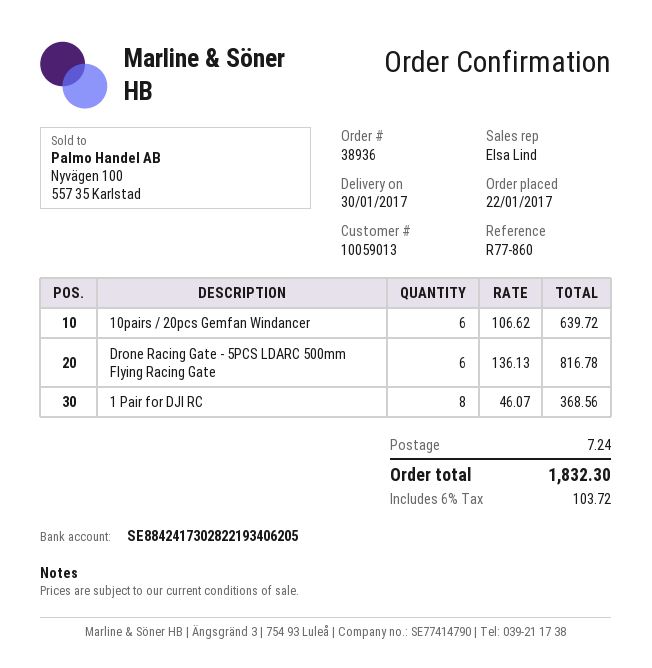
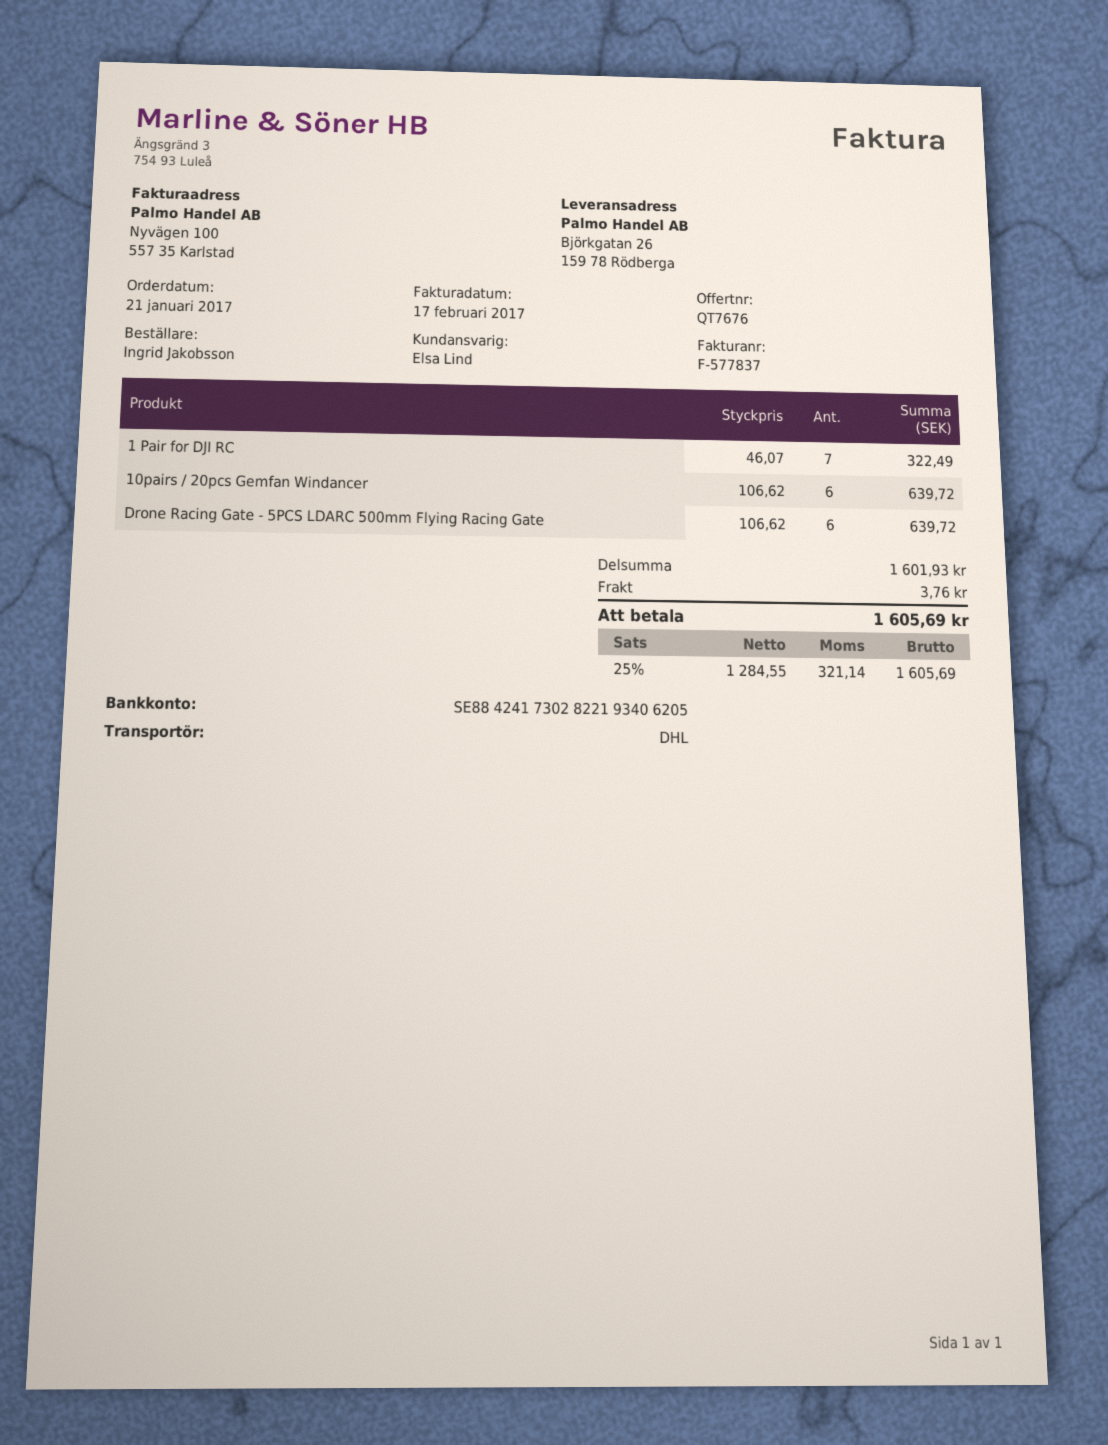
order date: 2017-01-22 -> 2017-01-21
Drone Racing Gate - 5PCS LDARC 500mm Flying Racing Gate: 6 x 136.13 = 816.78 -> 6 x 106.62 = 639.72
1 Pair for DJI RC: 8 x 46.07 = 368.56 -> 7 x 46.07 = 322.49
shipping: 7.24 -> 3.76
tax: 6% = 103.72 -> 25% = 321.14
total: 1832.30 -> 1605.69

